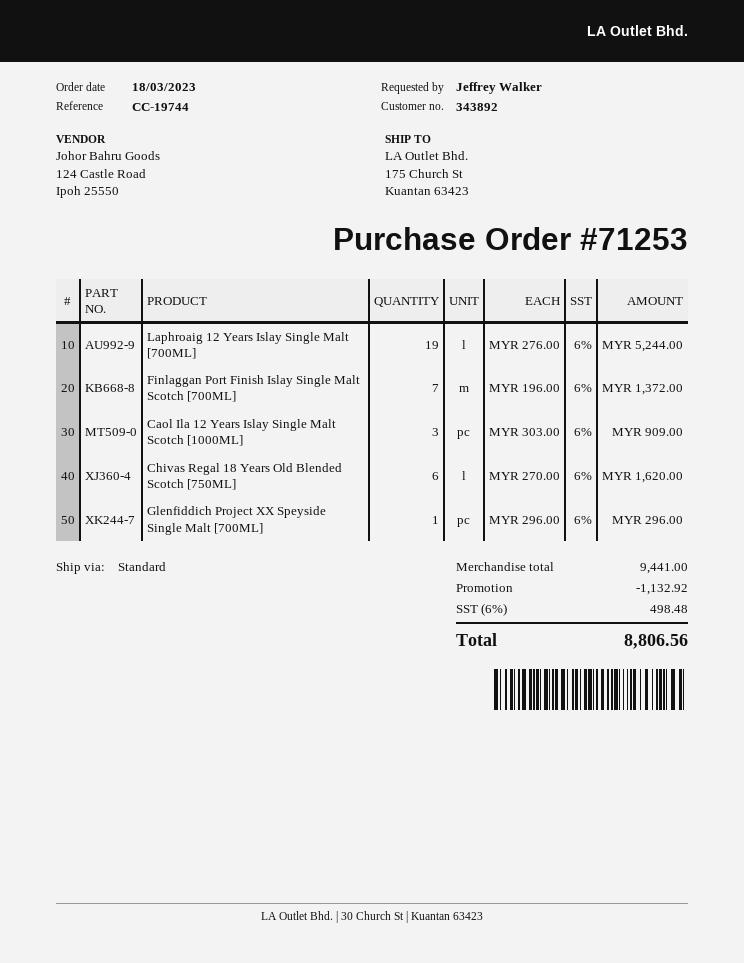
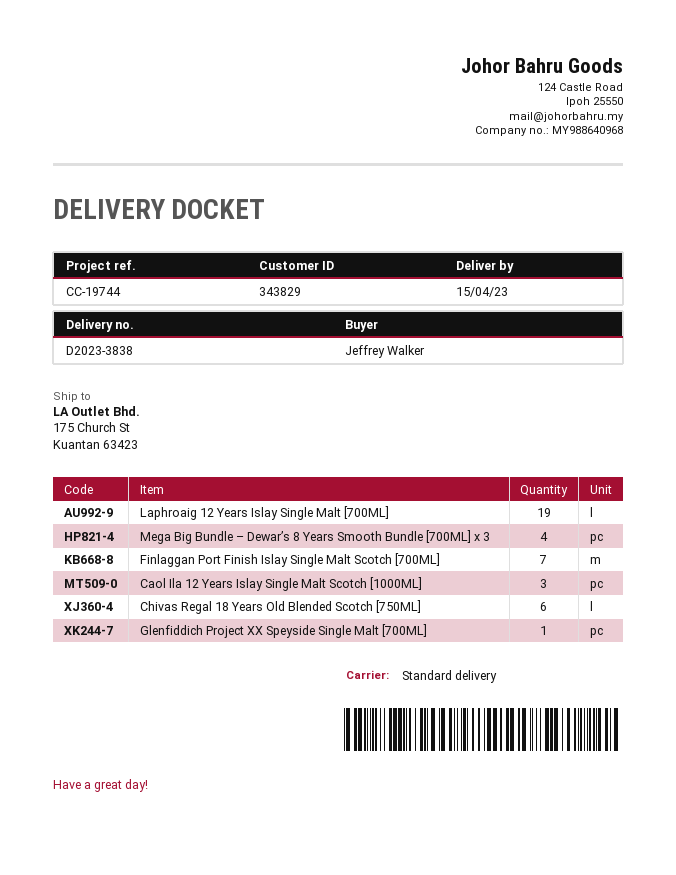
customer number: 343892 -> 343829
Mega Big Bundle – Dewar’s 8 Years Smooth Bundle [700ML] x 3: none -> 4

